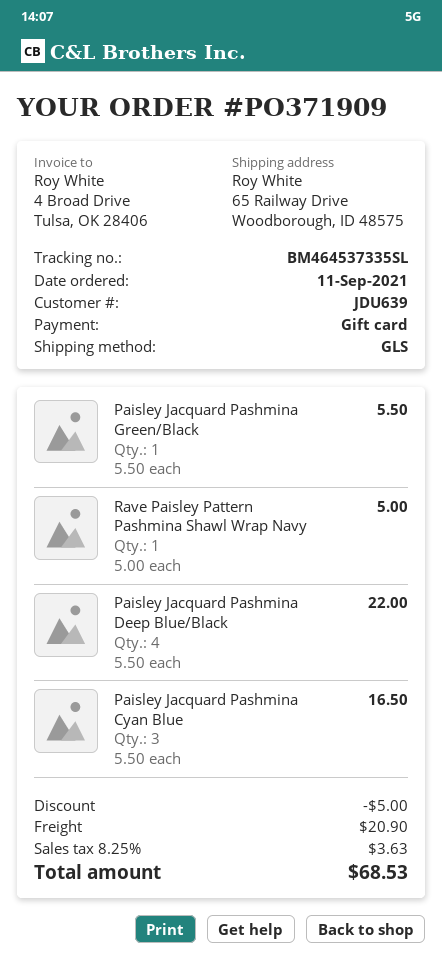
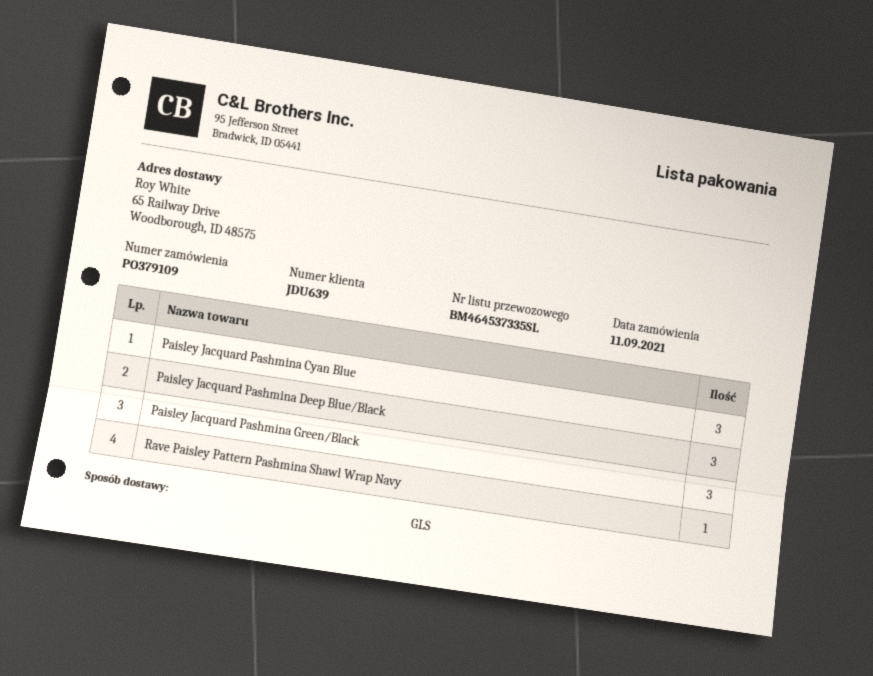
order number: PO371909 -> PO379109
Paisley Jacquard Pashmina Green/Black: 1 -> 3
Paisley Jacquard Pashmina Deep Blue/Black: 4 -> 3

